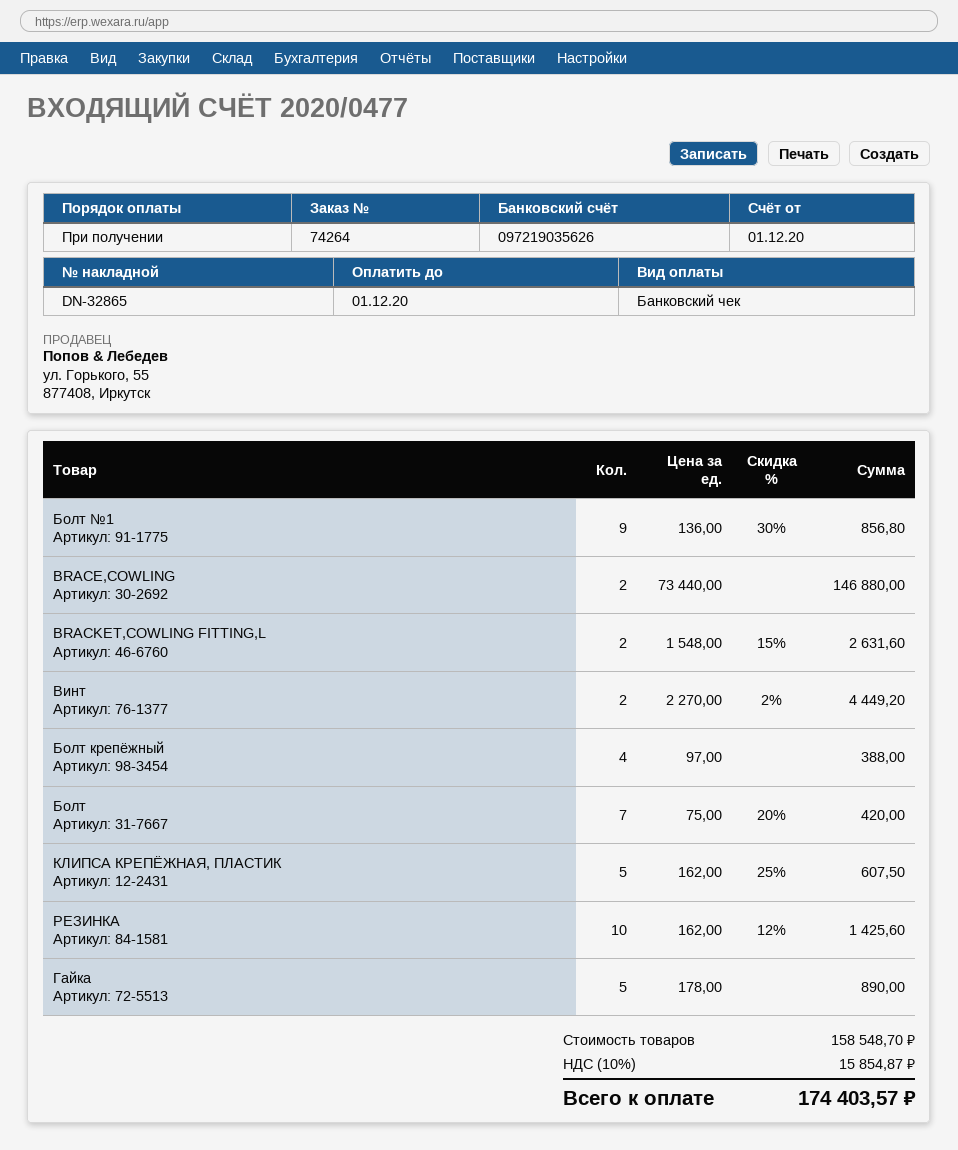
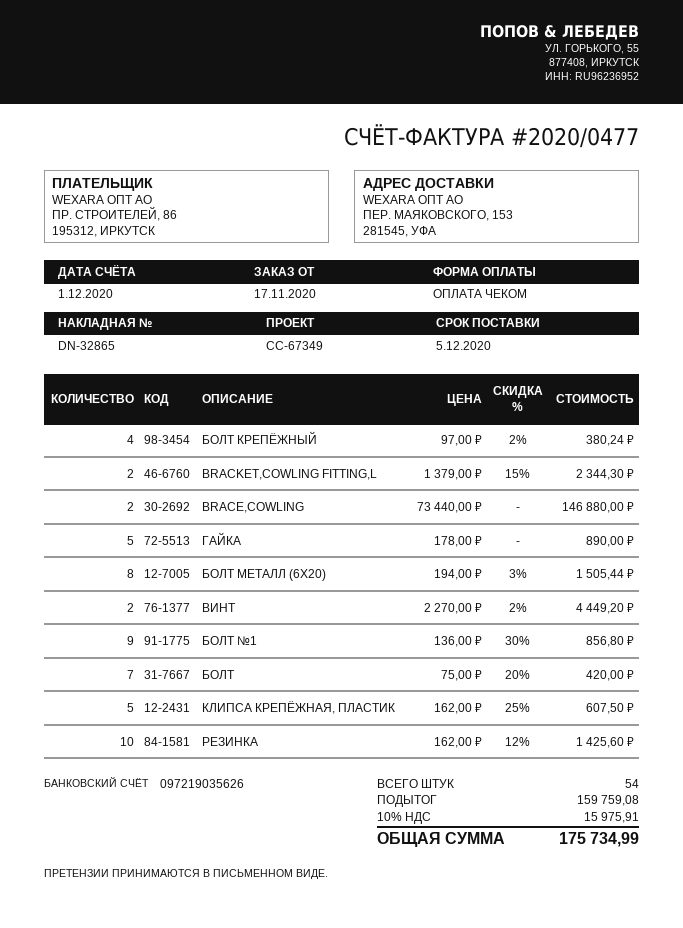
BRACKET,COWLING FITTING,L: 2 x 1548.00 - 15% = 2631.60 -> 2 x 1379.00 - 15% = 2344.30
Болт крепёжный: 4 x 97.00 = 388.00 -> 4 x 97.00 - 2% = 380.24
БОЛТ МЕТАЛЛ (6Х20): none -> 8 x 194.00 - 3% = 1505.44
subtotal: 158548.70 -> 159759.08
tax: 10% = 15854.87 -> 10% = 15975.91
total: 174403.57 -> 175734.99

